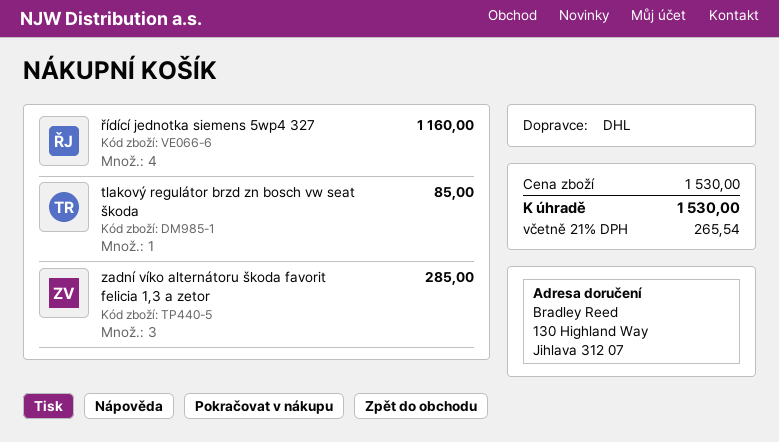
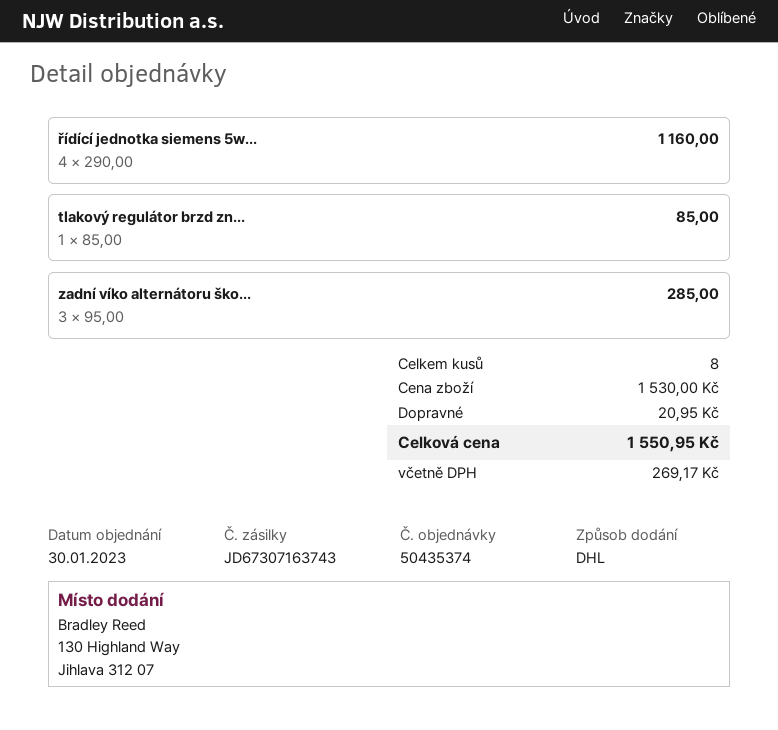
shipping: none -> 20.95
tax: 265.54 -> 269.17
total: 1530.00 -> 1550.95

